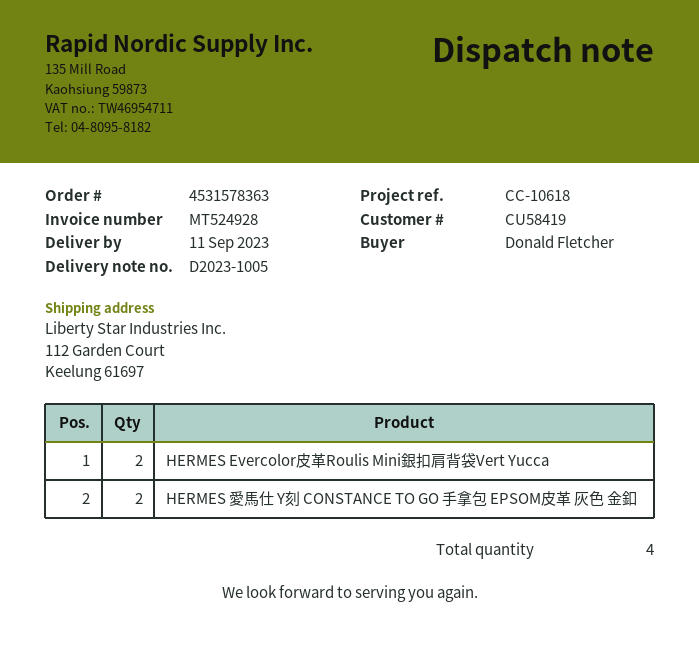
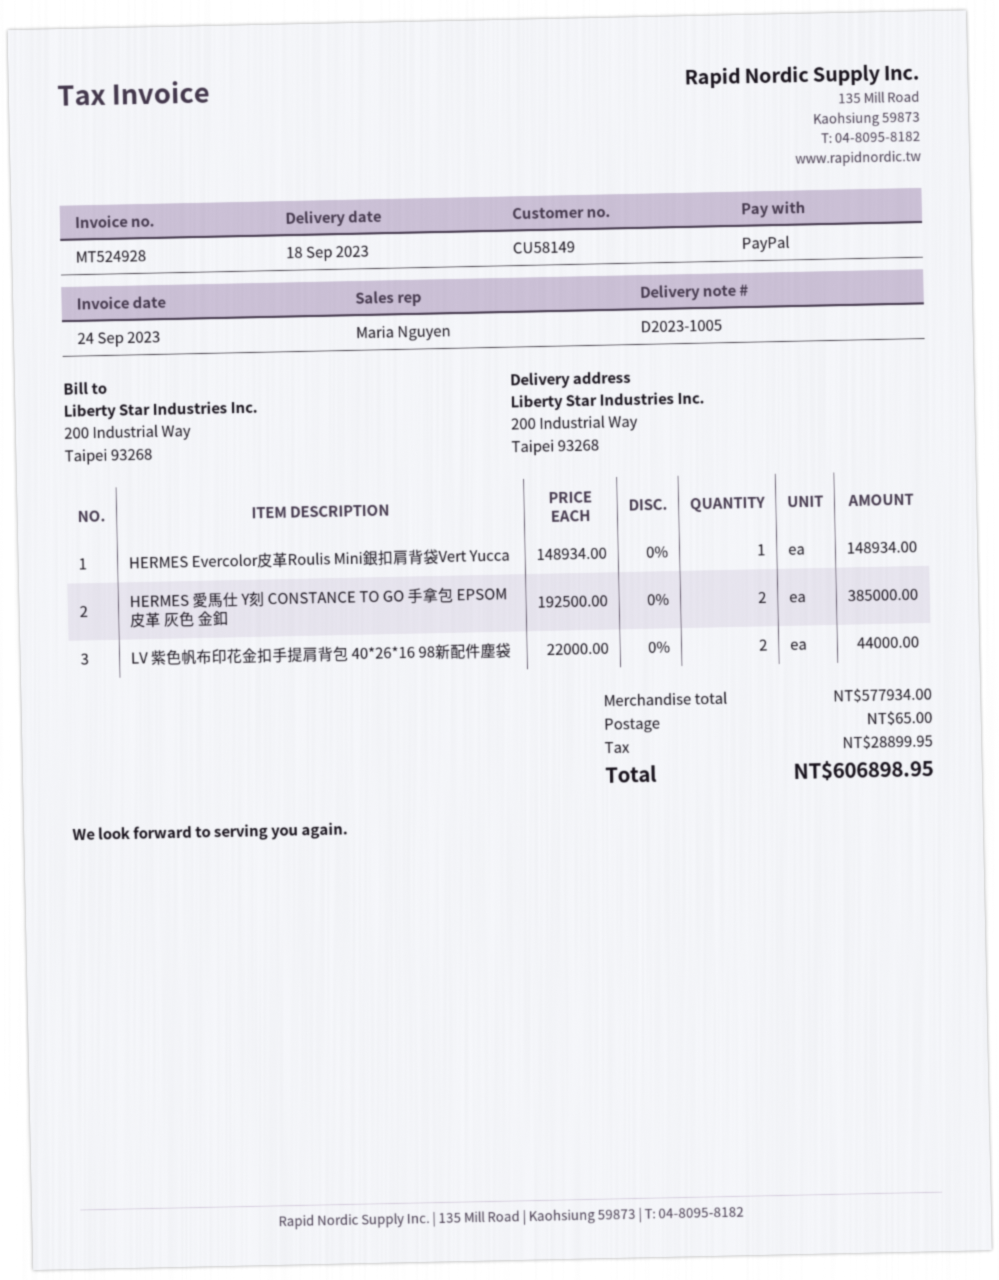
delivery date: 2023-09-11 -> 2023-09-18
customer number: CU58419 -> CU58149
ship to: 112 Garden Court, Keelung 61697 -> 200 Industrial Way, Taipei 93268
HERMES Evercolor皮革Roulis Mini銀扣肩背袋Vert Yucca: 2 -> 1
LV 紫色帆布印花金扣手提肩背包 40*26*16 98新配件塵袋: none -> 2

